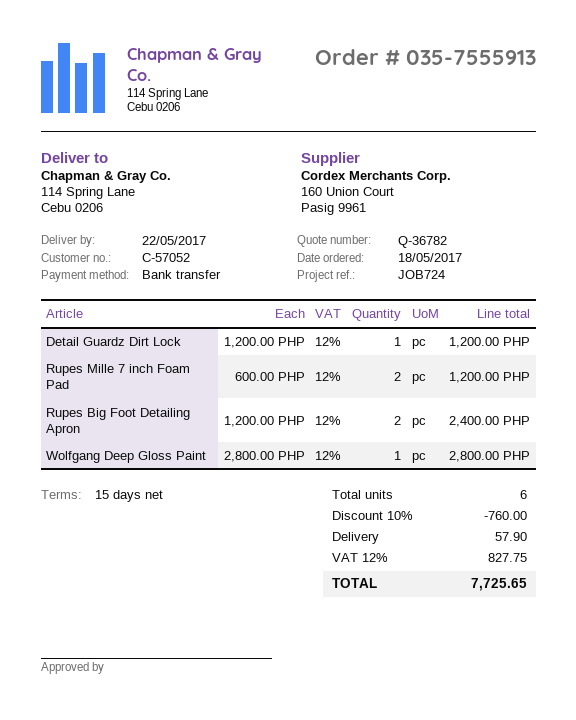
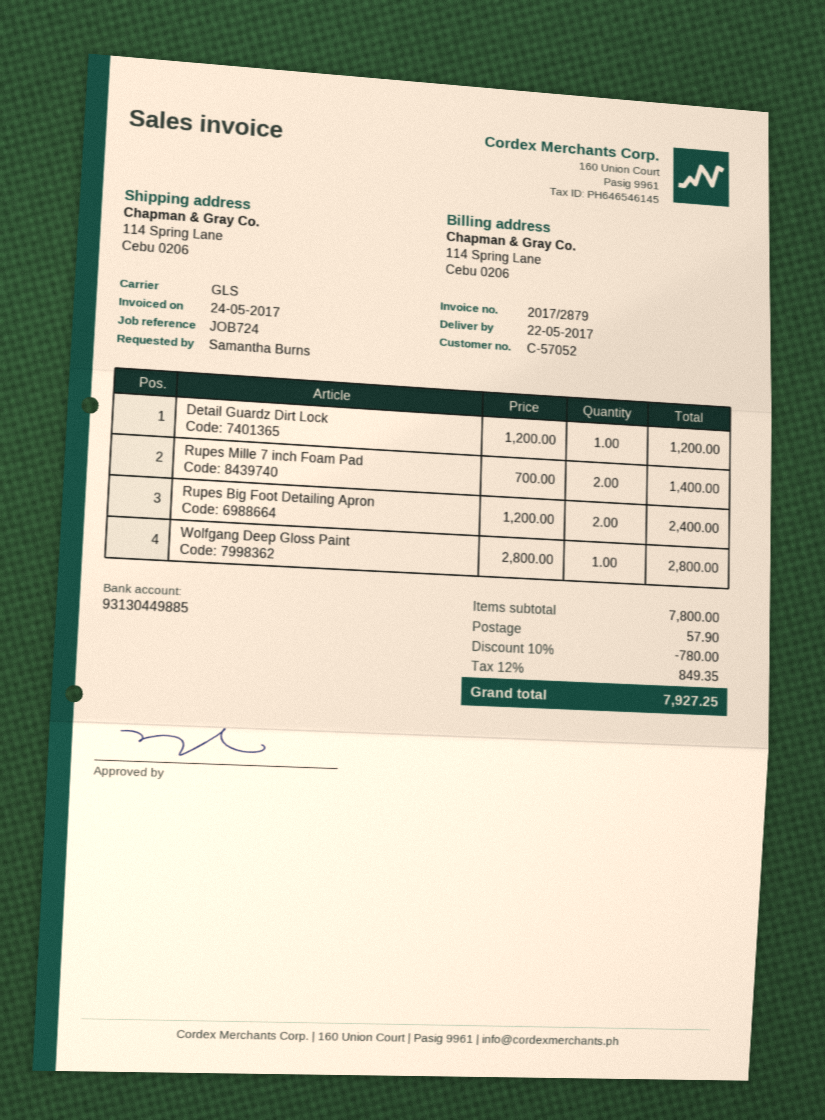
Rupes Mille 7 inch Foam Pad: 2 x 600.00 = 1200.00 -> 2 x 700.00 = 1400.00
discount: 10% = 760.00 -> 10% = 780.00
tax: 12% = 827.75 -> 12% = 849.35
total: 7725.65 -> 7927.25

